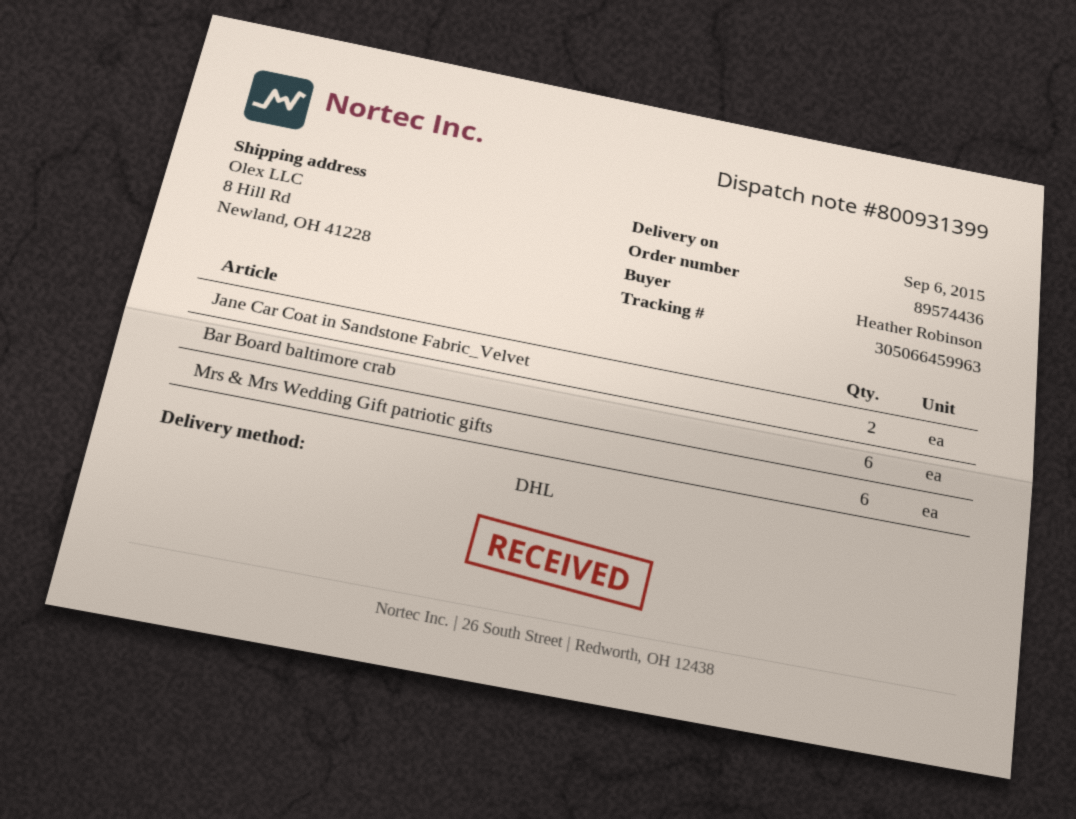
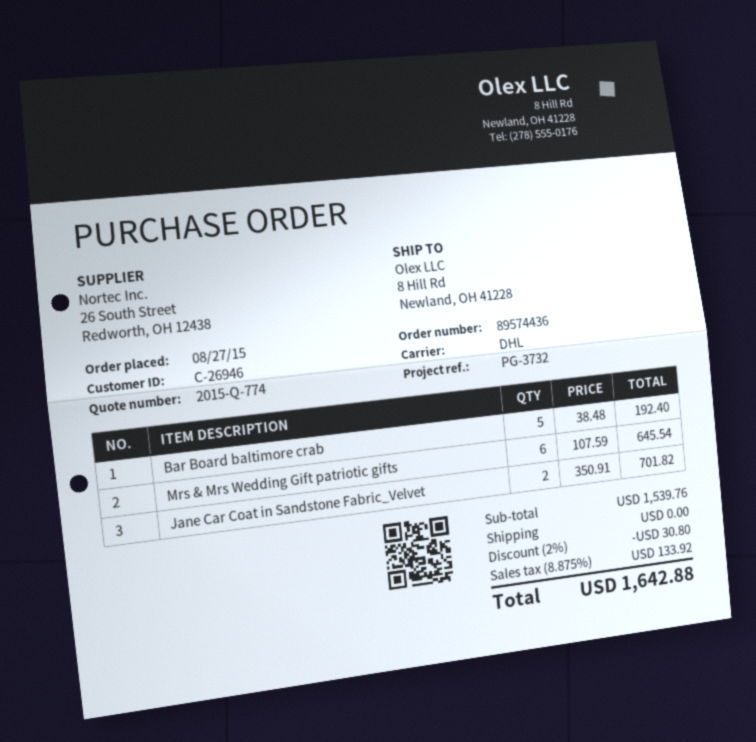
Bar Board baltimore crab: 6 -> 5

